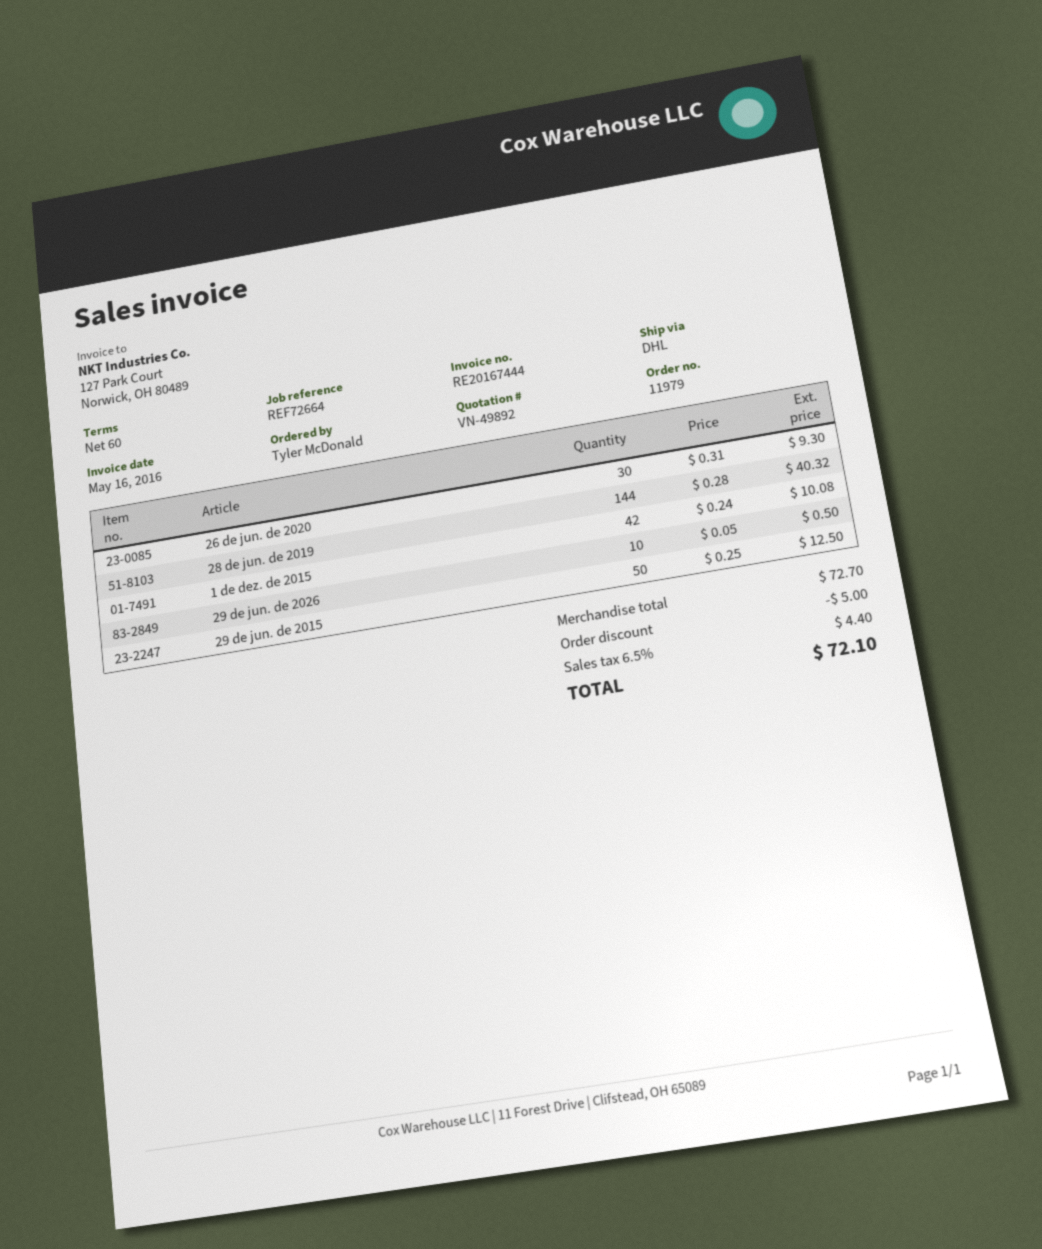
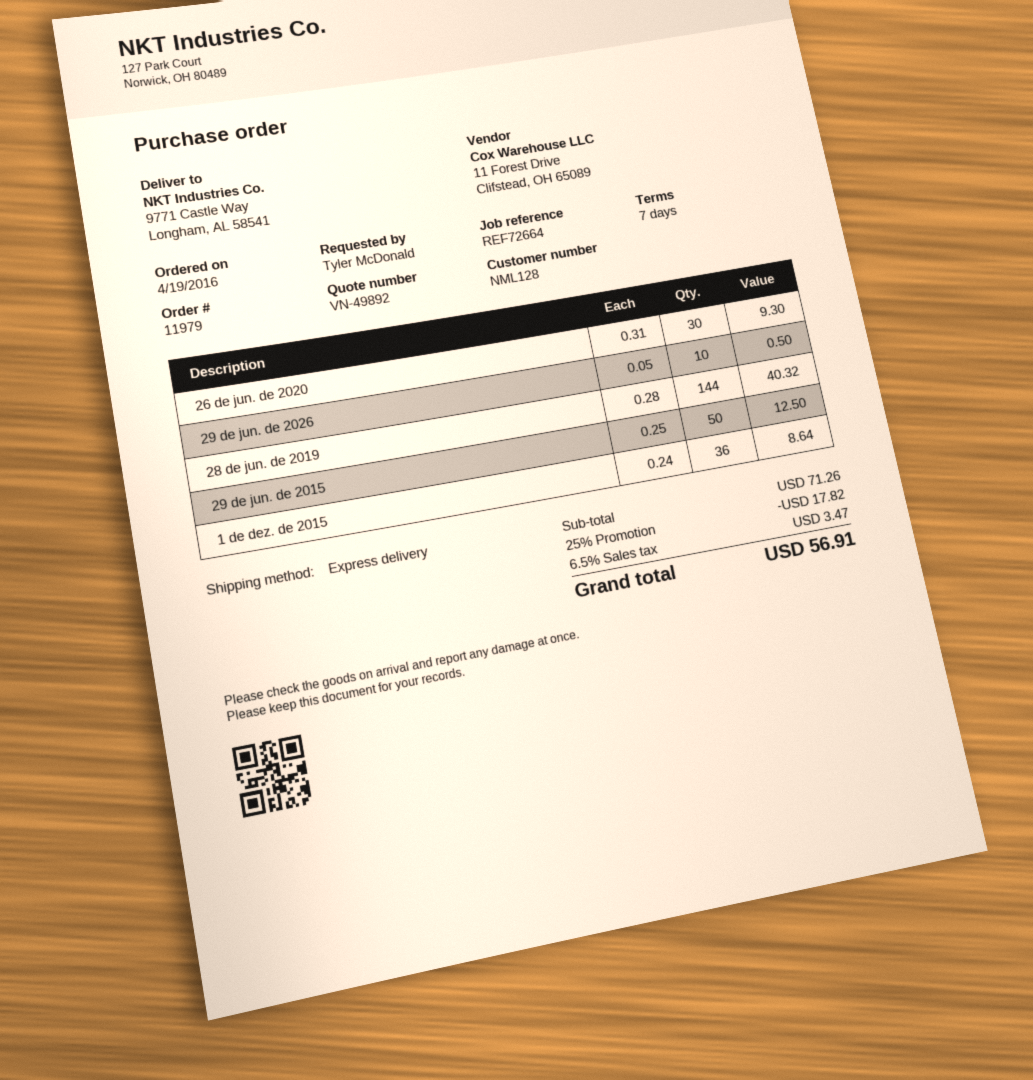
payment terms: 60 days -> 7 days
shipping method: DHL -> express
1 de dez. de 2015: 42 x 0.24 = 10.08 -> 36 x 0.24 = 8.64
subtotal: 72.70 -> 71.26
discount: 5.00 -> 17.82
tax: 6.5% = 4.40 -> 6.5% = 3.47
total: 72.10 -> 56.91

